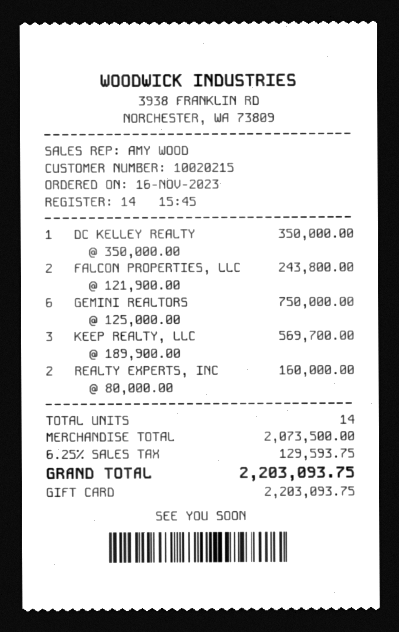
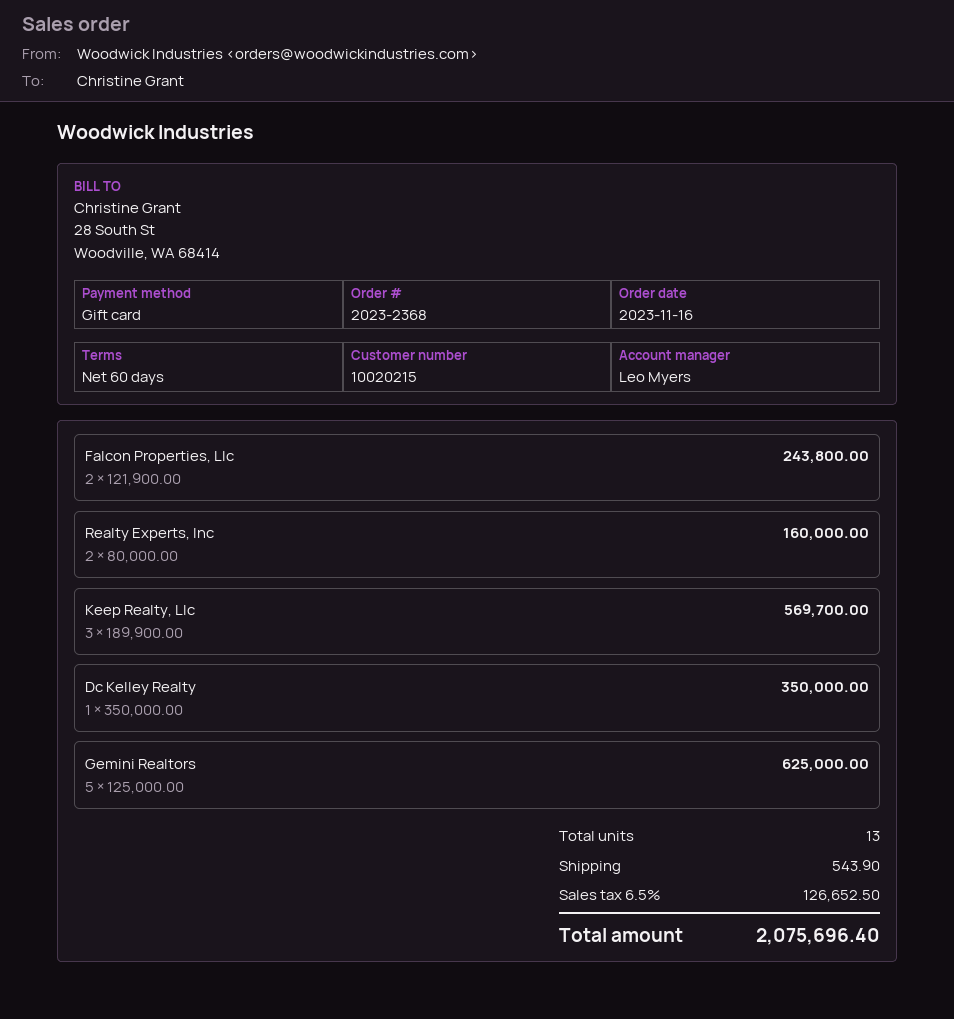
sales rep: AMY WOOD -> Leo Myers
GEMINI REALTORS: 6 x 125000.00 = 750000.00 -> 5 x 125000.00 = 625000.00
total quantity: 14 -> 13
shipping: none -> 543.90
tax: 6.25% = 129593.75 -> 6.5% = 126652.50
total: 2203093.75 -> 2075696.40

